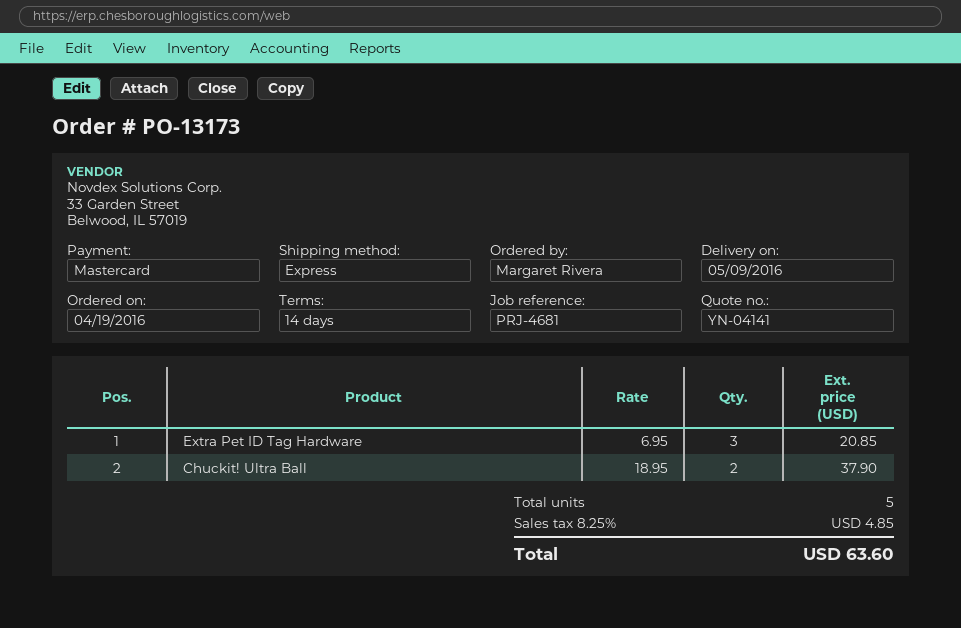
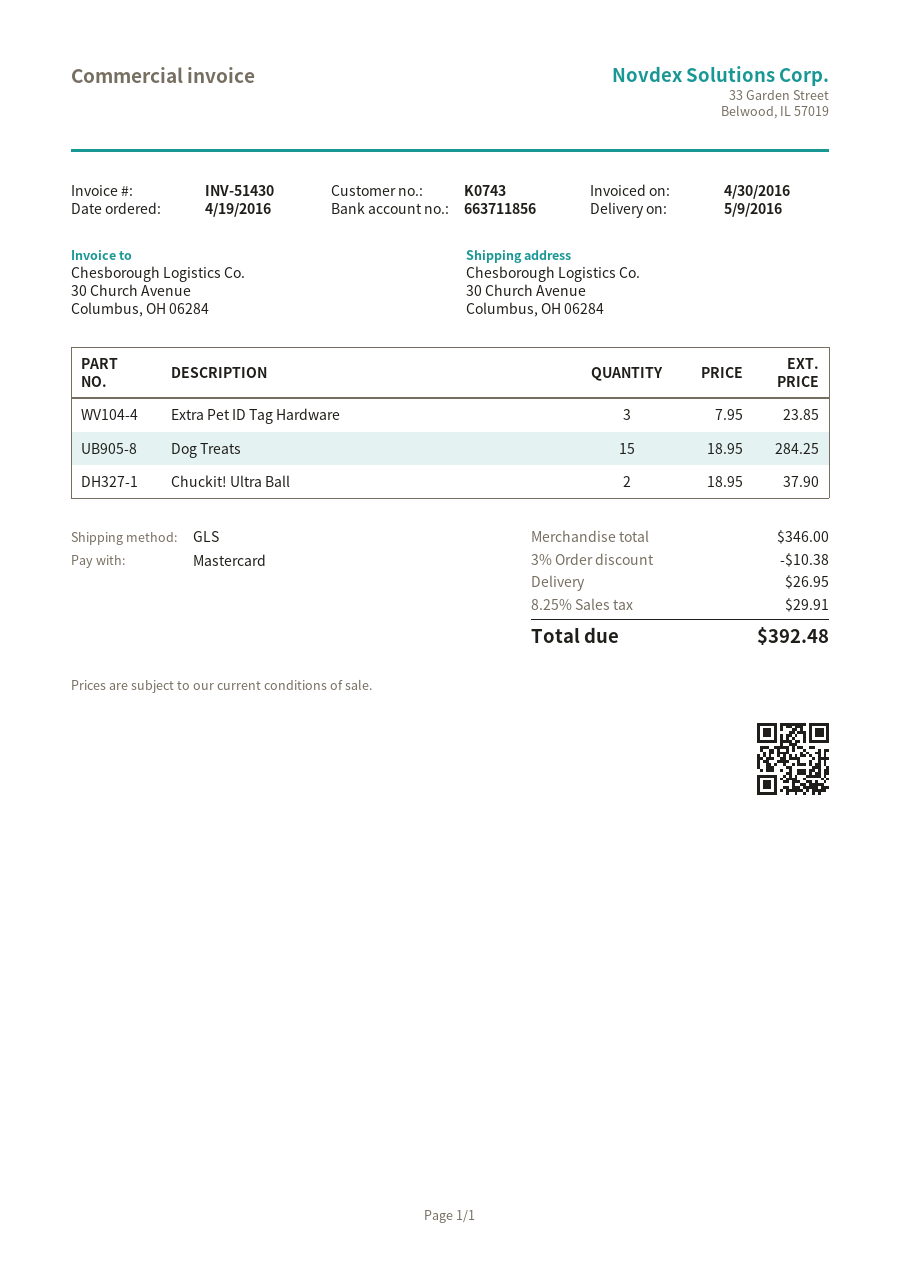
shipping method: express -> GLS
Extra Pet ID Tag Hardware: 3 x 6.95 = 20.85 -> 3 x 7.95 = 23.85
Dog Treats: none -> 15 x 18.95 = 284.25
discount: none -> 3% = 10.38
shipping: none -> 26.95
tax: 8.25% = 4.85 -> 8.25% = 29.91
total: 63.60 -> 392.48

